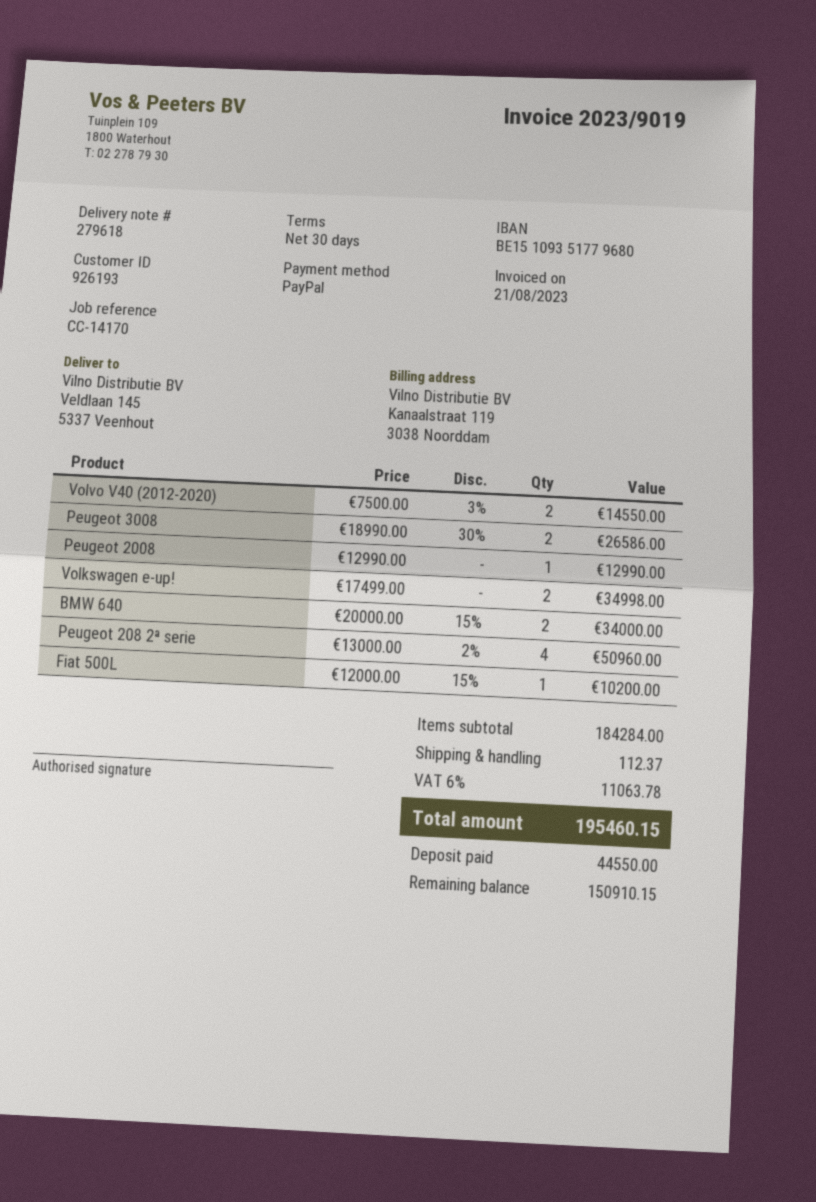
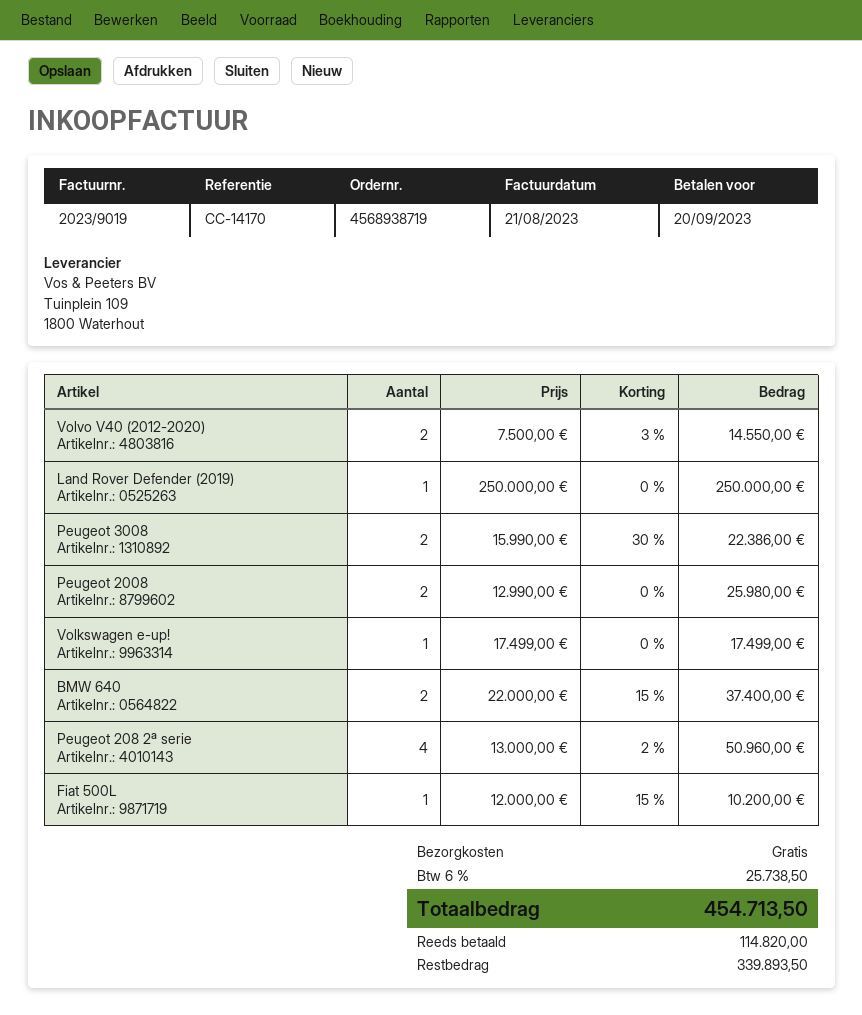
Peugeot 3008: 2 x 18990.00 - 30% = 26586.00 -> 2 x 15990.00 - 30% = 22386.00
Peugeot 2008: 1 x 12990.00 = 12990.00 -> 2 x 12990.00 = 25980.00
Volkswagen e-up!: 2 x 17499.00 = 34998.00 -> 1 x 17499.00 = 17499.00
BMW 640: 2 x 20000.00 - 15% = 34000.00 -> 2 x 22000.00 - 15% = 37400.00
Land Rover Defender (2019): none -> 1 x 250000.00 = 250000.00
shipping: 112.37 -> 0.00
tax: 6% = 11063.78 -> 6% = 25738.50
total: 195460.15 -> 454713.50
deposit: 44550.00 -> 114820.00
balance: 150910.15 -> 339893.50

